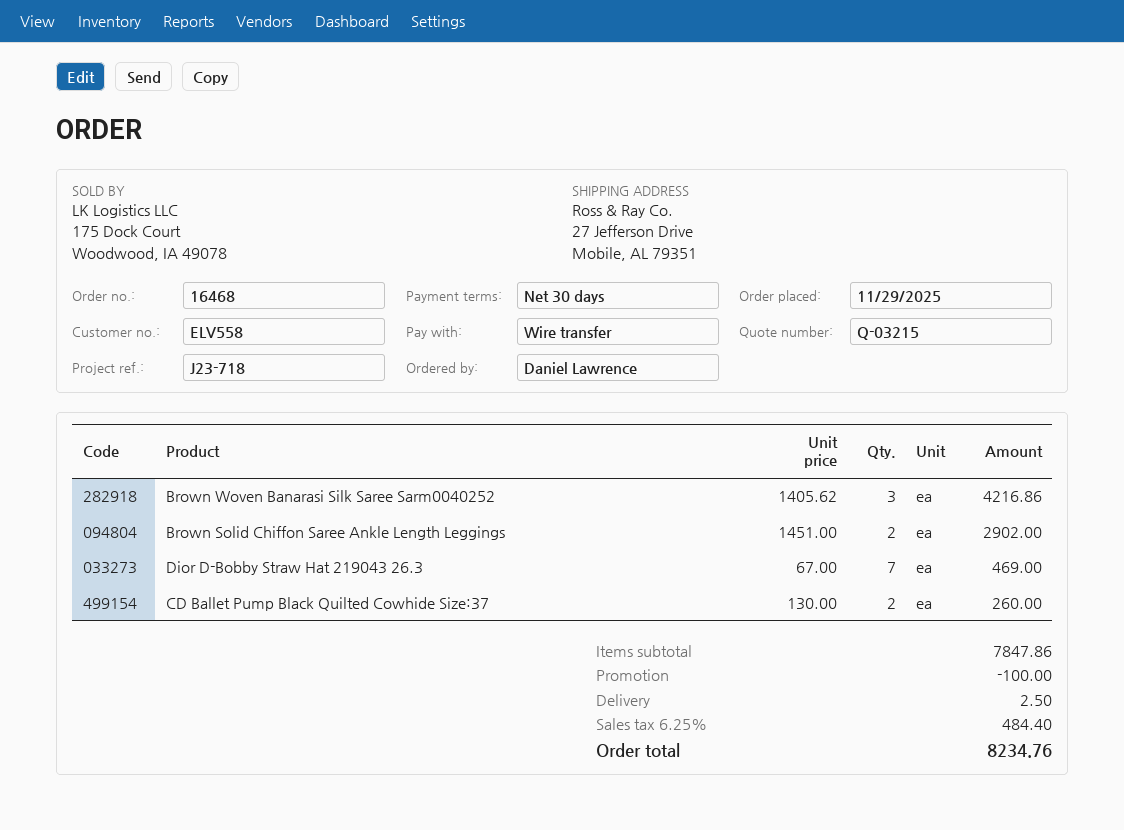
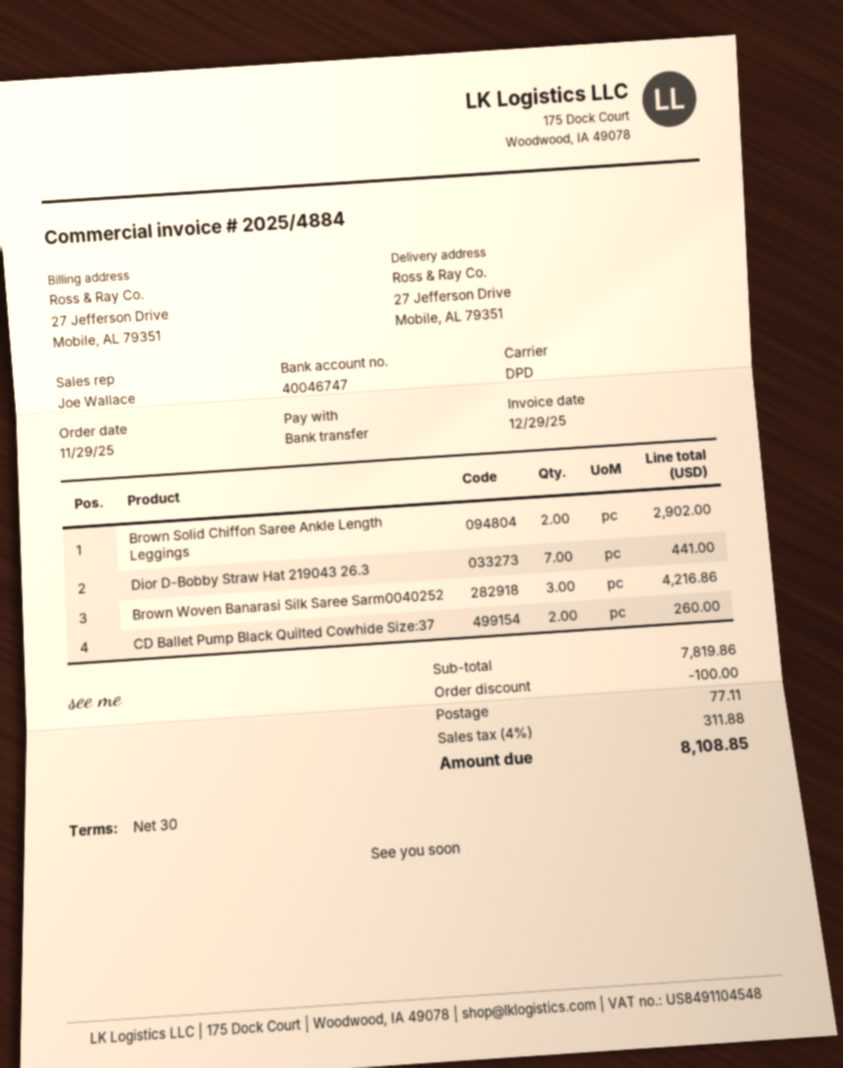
Dior D-Bobby Straw Hat 219043 26.3: 7 for 469.00 -> 7 for 441.00
subtotal: 7847.86 -> 7819.86
shipping: 2.50 -> 77.11
tax: 6.25% = 484.40 -> 4% = 311.88
total: 8234.76 -> 8108.85

